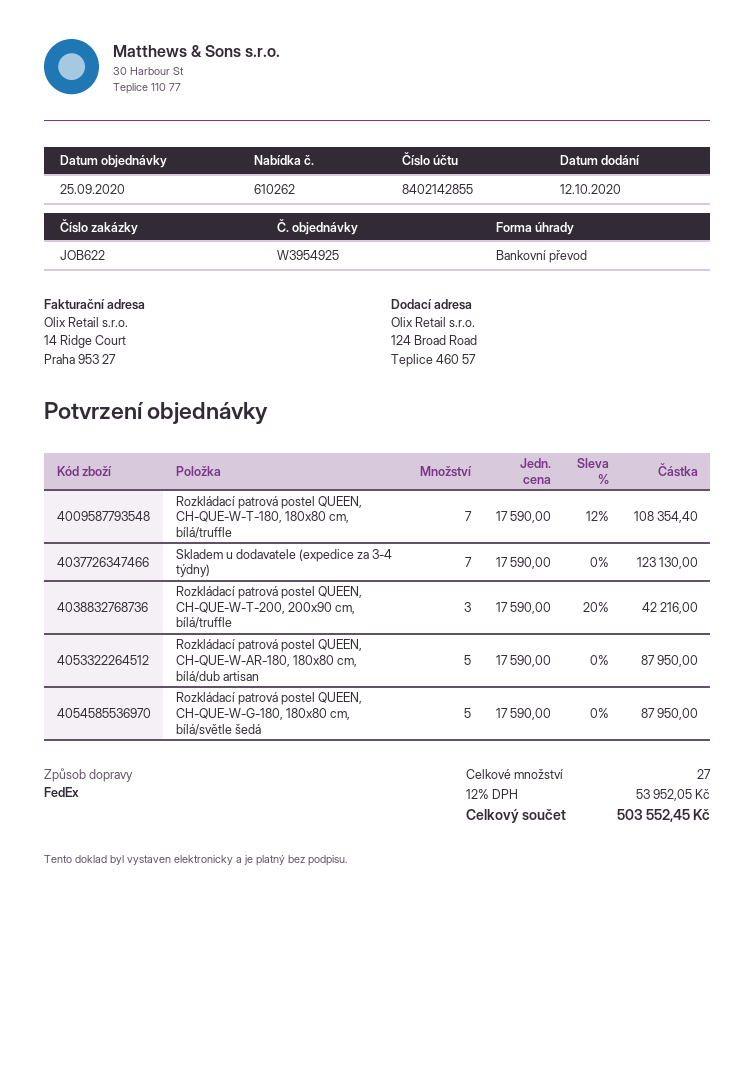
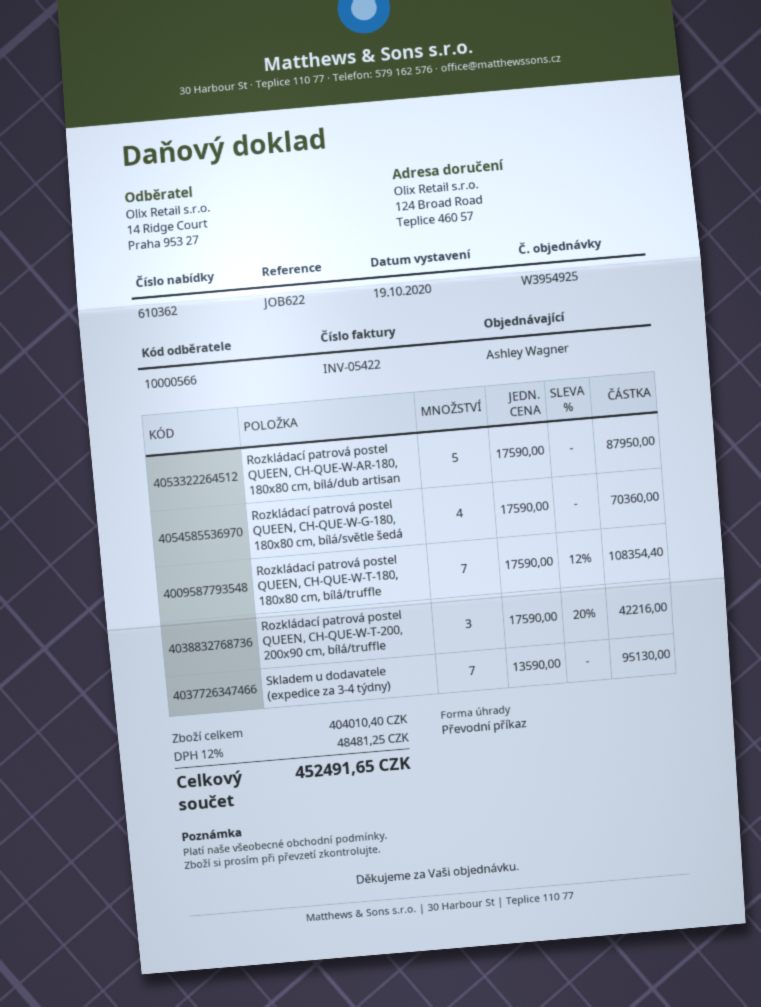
quote number: 610262 -> 610362
Skladem u dodavatele (expedice za 3-4 týdny): 7 x 17590.00 = 123130.00 -> 7 x 13590.00 = 95130.00
Rozkládací patrová postel QUEEN, CH-QUE-W-G-180, 180x80 cm, bílá/světle šedá: 5 x 17590.00 = 87950.00 -> 4 x 17590.00 = 70360.00
tax: 12% = 53952.05 -> 12% = 48481.25
total: 503552.45 -> 452491.65

